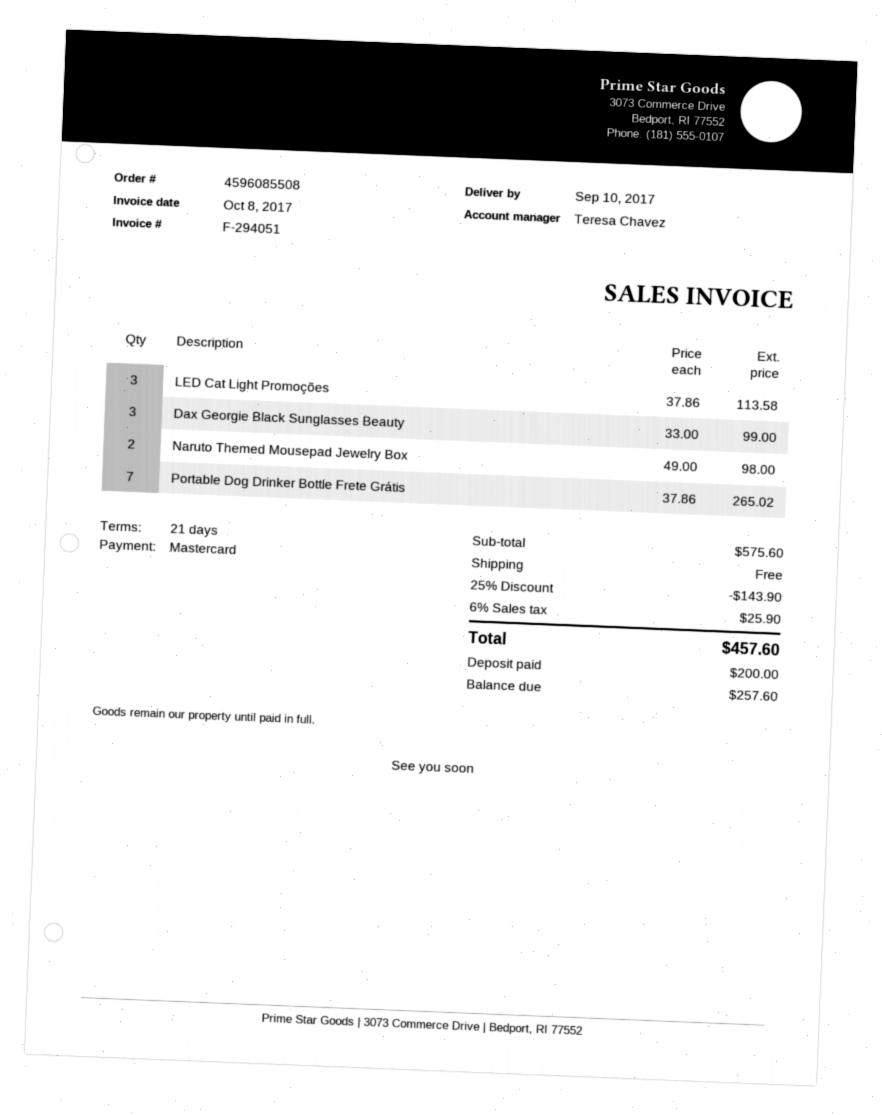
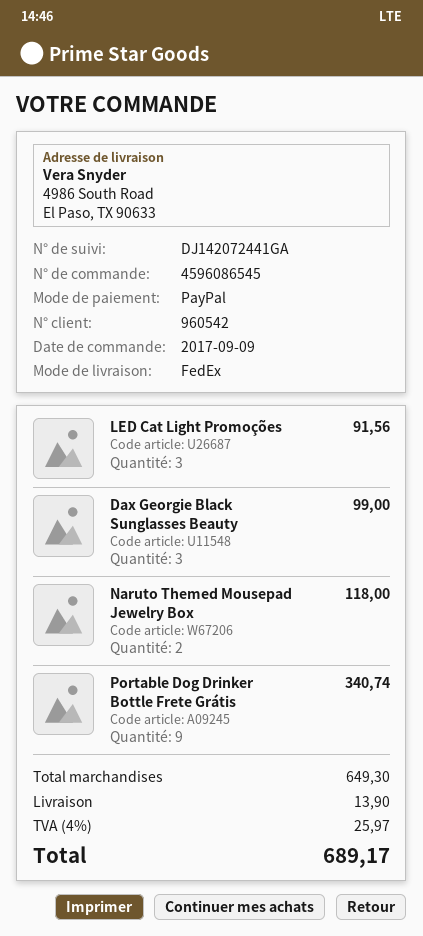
order number: 4596085508 -> 4596086545
payment method: Mastercard -> PayPal
LED Cat Light Promoções: 3 for 113.58 -> 3 for 91.56
Naruto Themed Mousepad Jewelry Box: 2 for 98.00 -> 2 for 118.00
Portable Dog Drinker Bottle Frete Grátis: 7 for 265.02 -> 9 for 340.74
subtotal: 575.60 -> 649.30
discount: 25% = 143.90 -> none
shipping: 0.00 -> 13.90
tax: 6% = 25.90 -> 4% = 25.97
total: 457.60 -> 689.17

